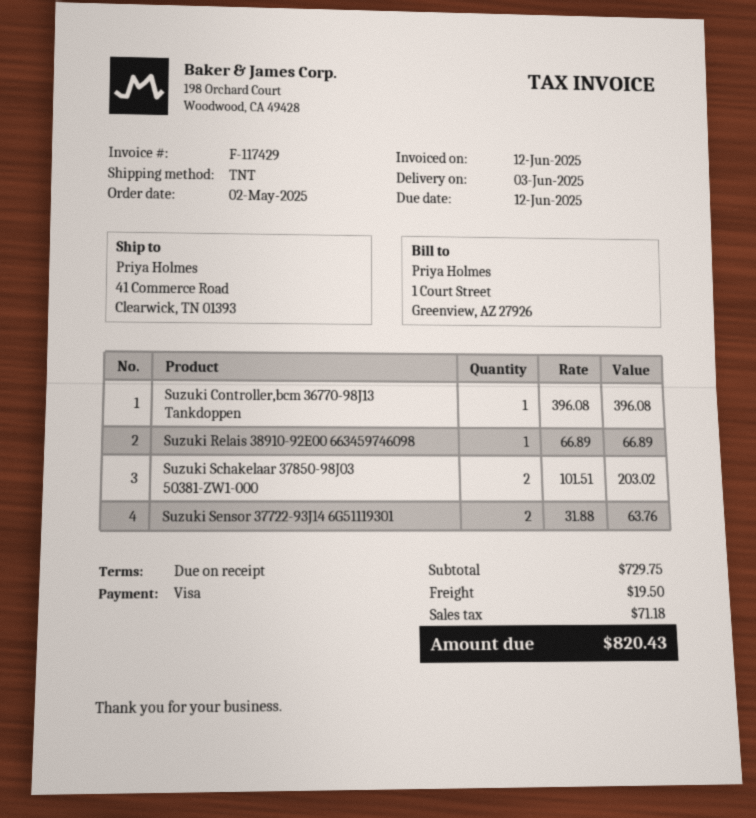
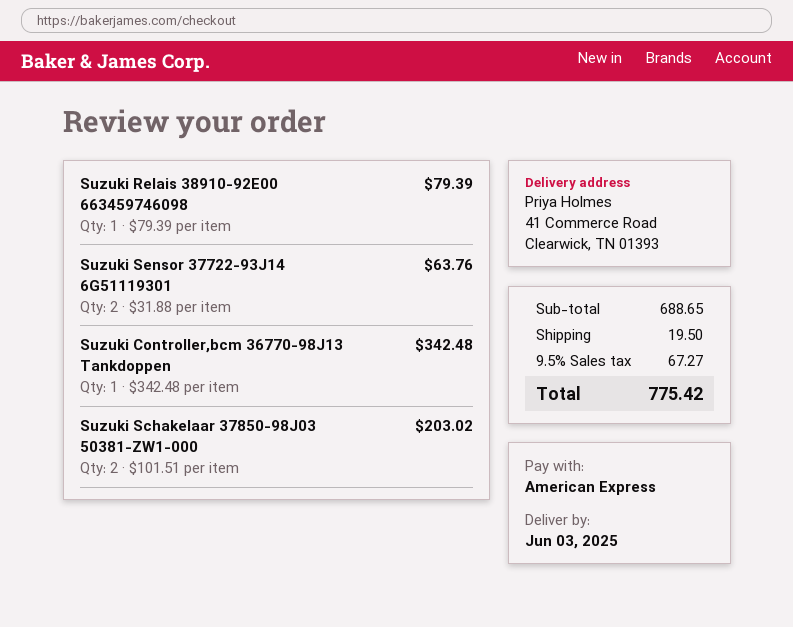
payment method: Visa -> American Express
Suzuki Controller,bcm 36770-98J13 Tankdoppen: 1 x 396.08 = 396.08 -> 1 x 342.48 = 342.48
Suzuki Relais 38910-92E00 663459746098: 1 x 66.89 = 66.89 -> 1 x 79.39 = 79.39
subtotal: 729.75 -> 688.65
tax: 71.18 -> 67.27
total: 820.43 -> 775.42

